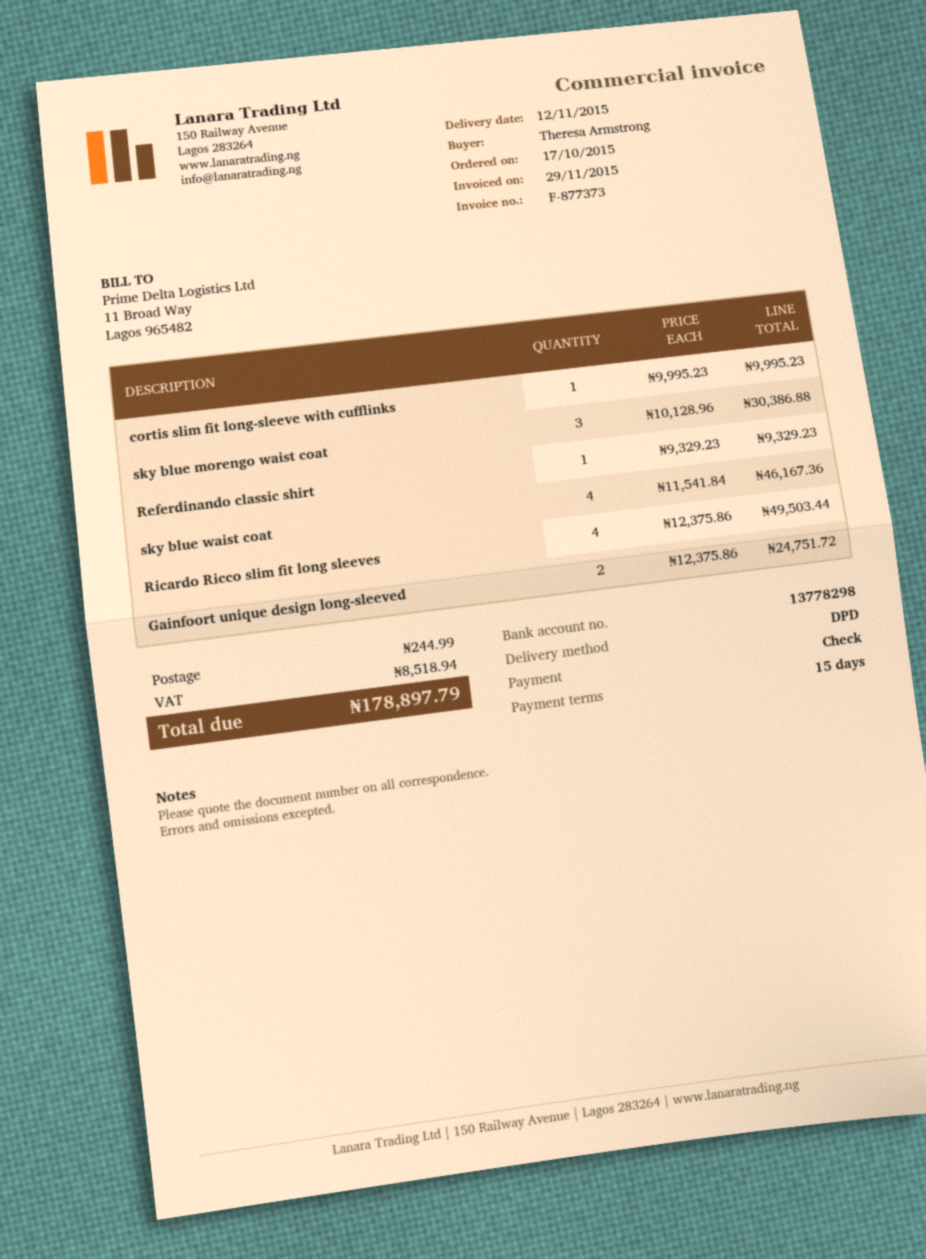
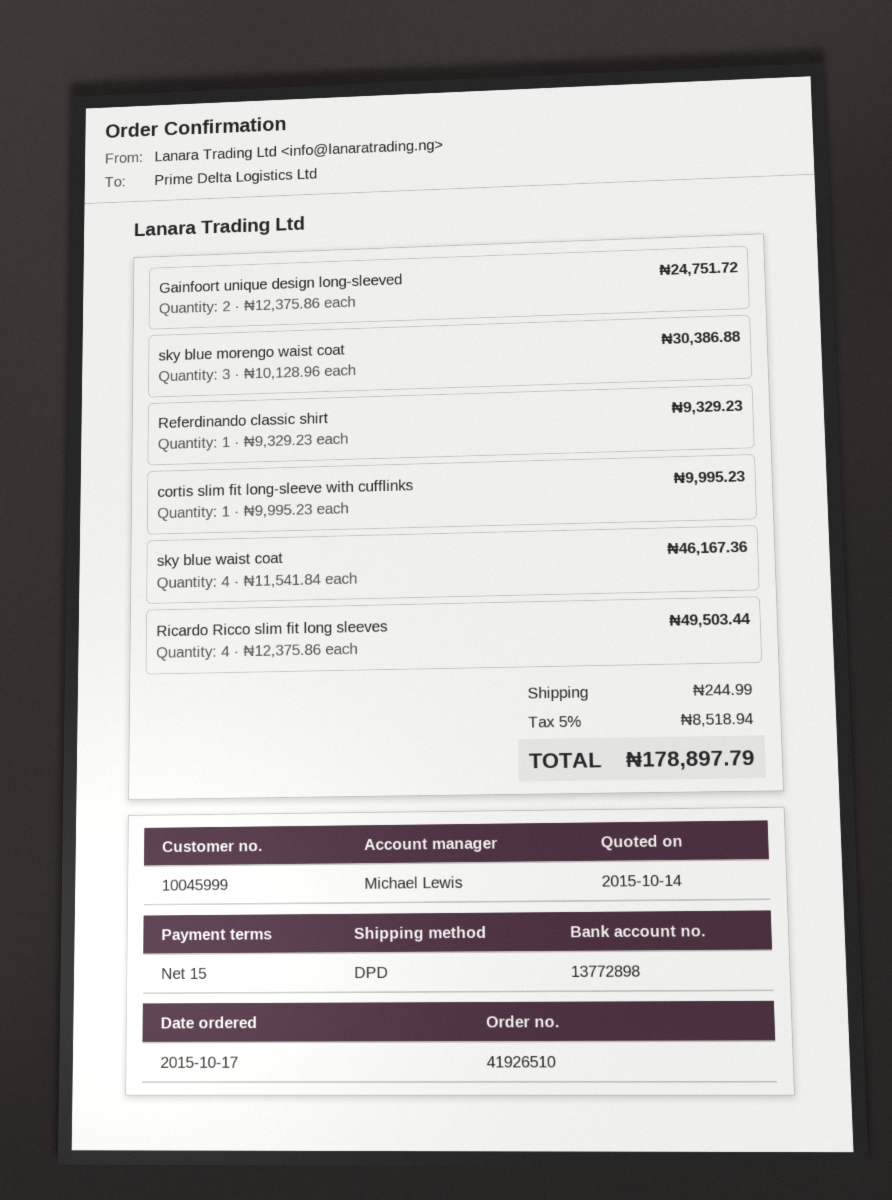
bank account: 13778298 -> 13772898

